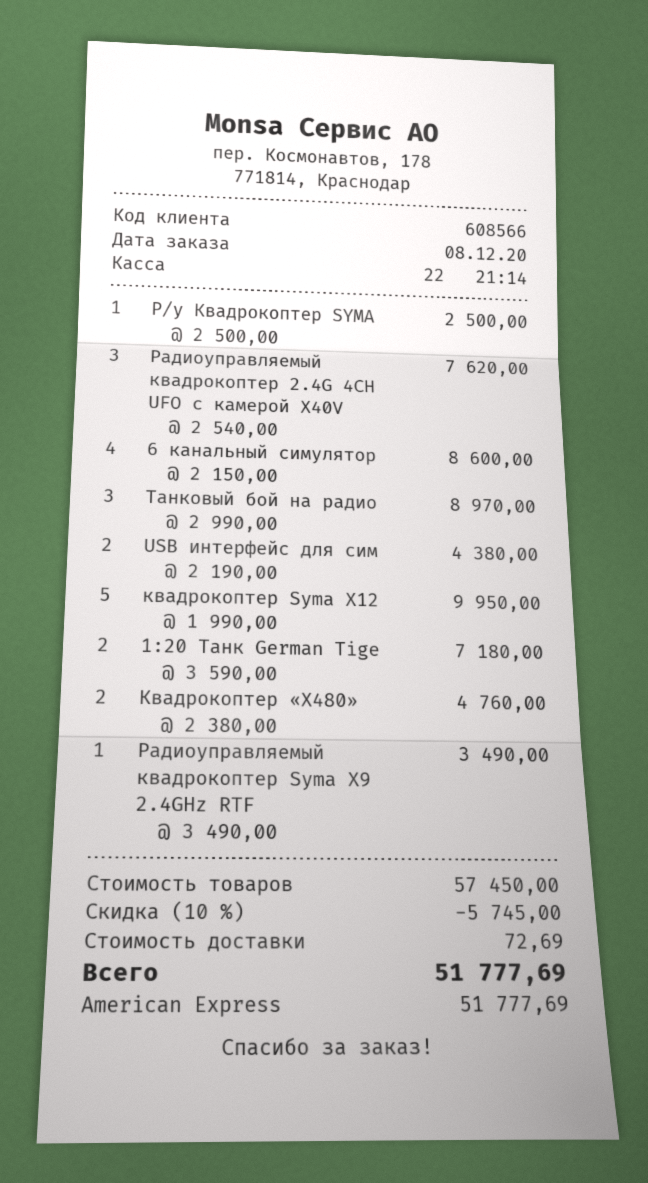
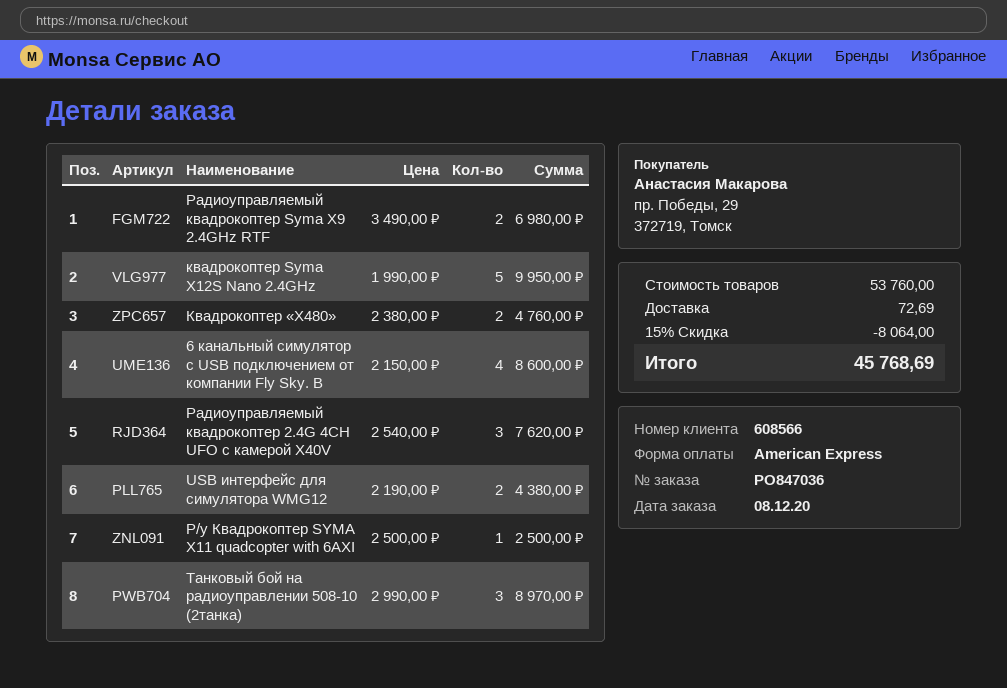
1:20 Танк German Tige: 2 x 3590.00 = 7180.00 -> none
Радиоуправляемый квадрокоптер Syma X9 2.4GHz RTF: 1 x 3490.00 = 3490.00 -> 2 x 3490.00 = 6980.00
subtotal: 57450.00 -> 53760.00
discount: 10% = 5745.00 -> 15% = 8064.00
total: 51777.69 -> 45768.69

